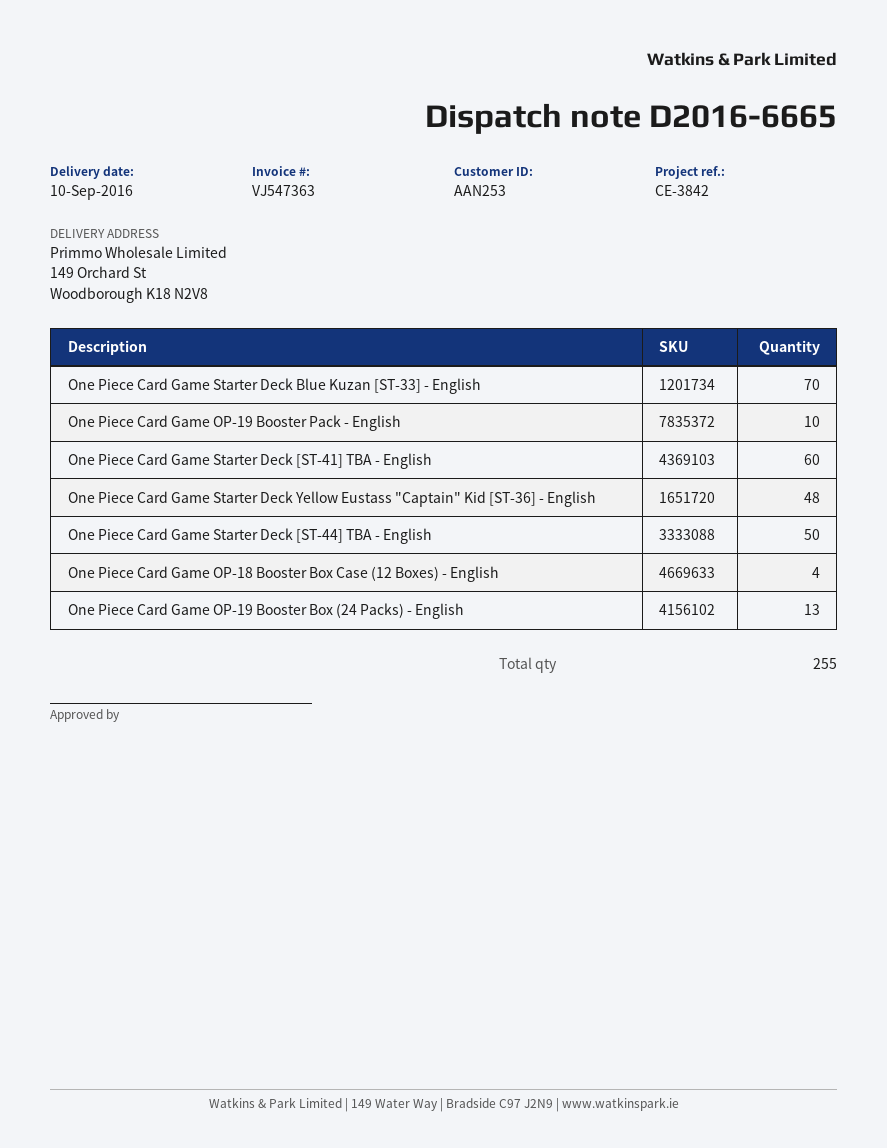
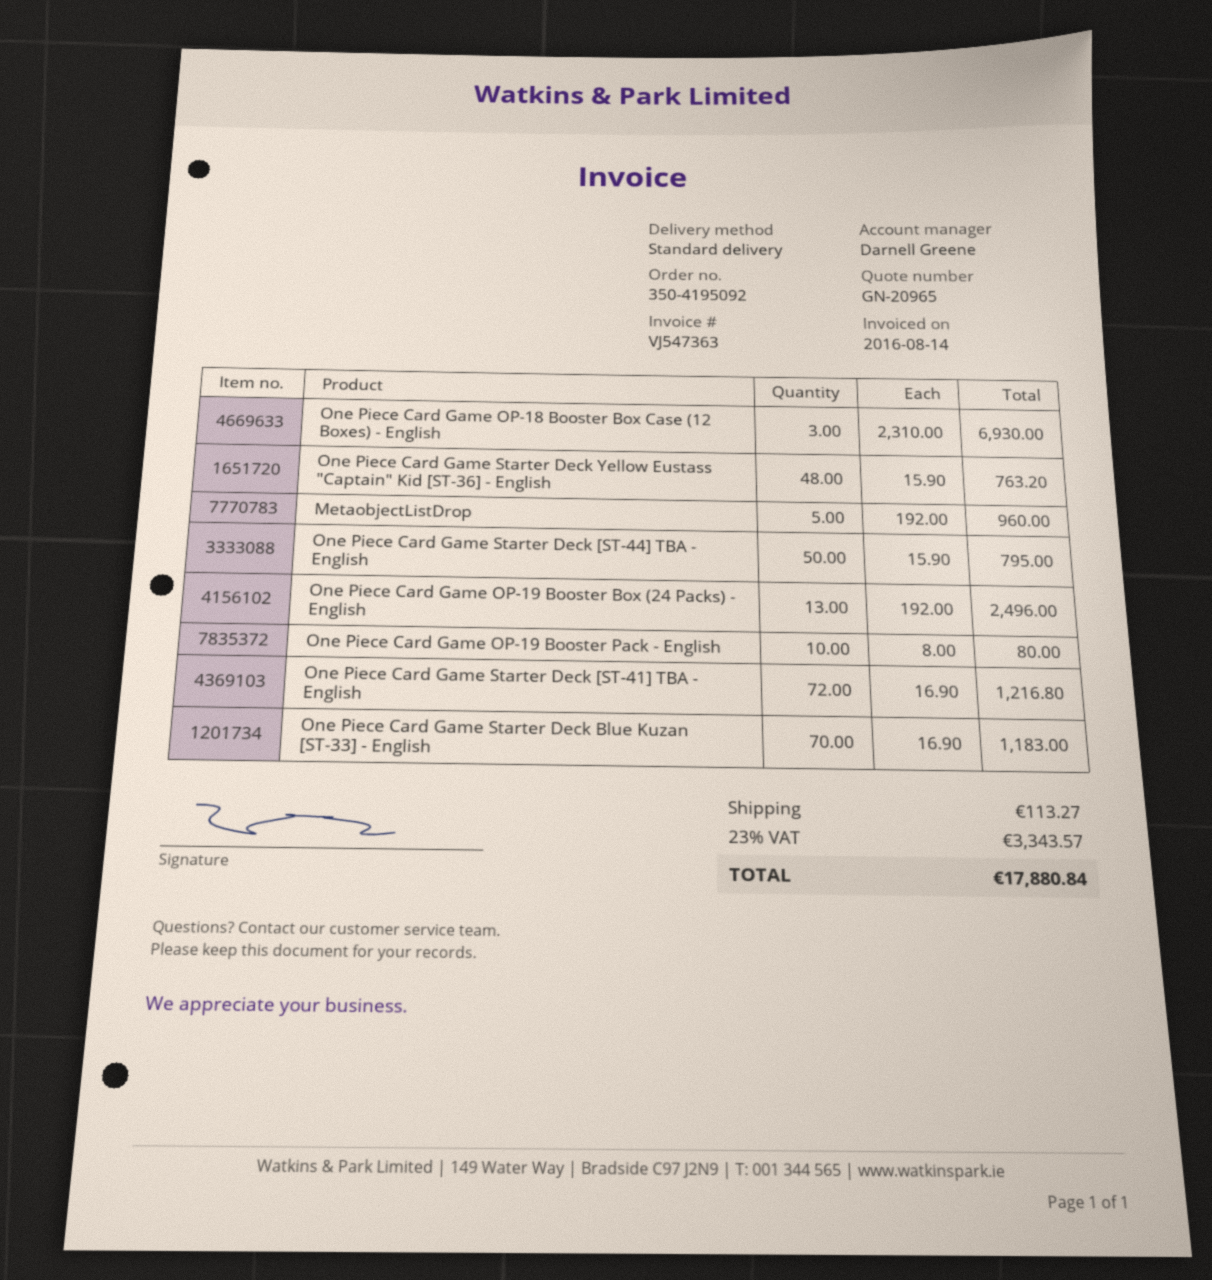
One Piece Card Game Starter Deck [ST-41] TBA - English: 60 -> 72
One Piece Card Game OP-18 Booster Box Case (12 Boxes) - English: 4 -> 3
MetaobjectListDrop: none -> 5

